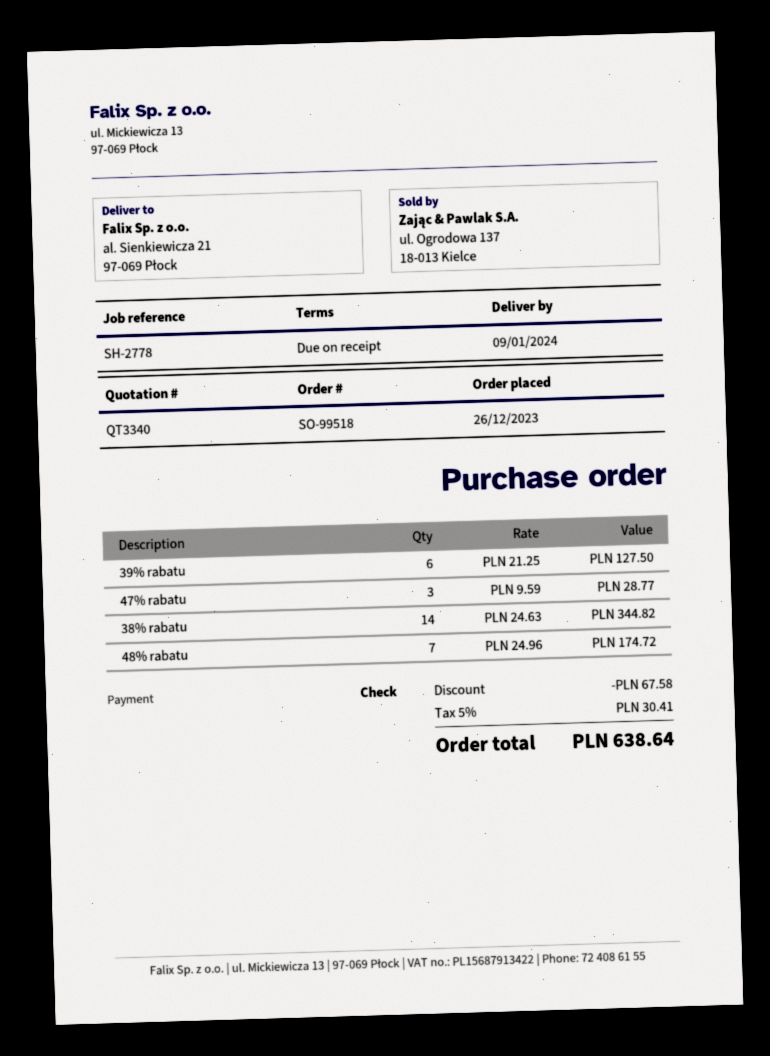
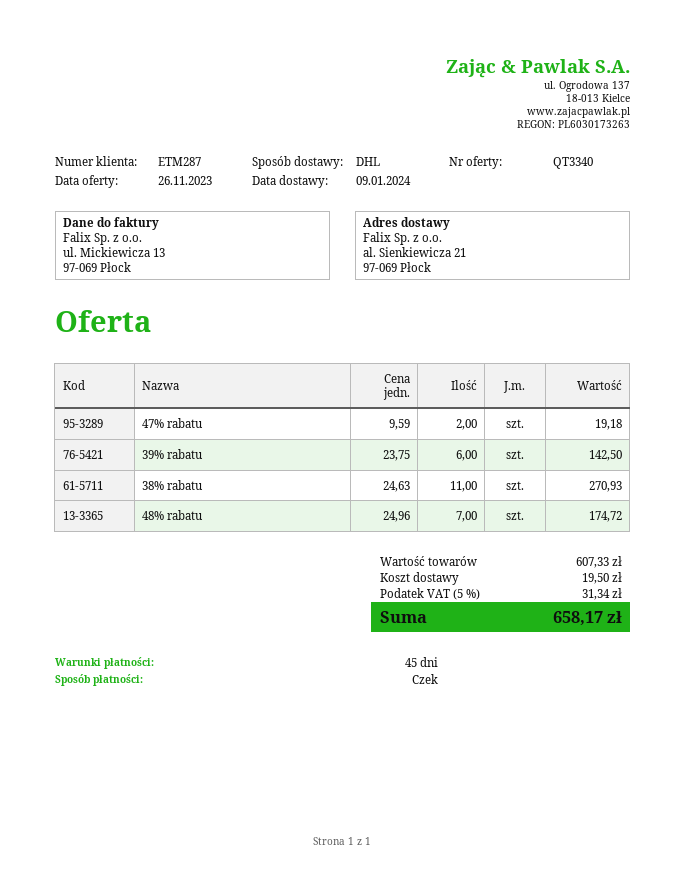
payment terms: on receipt -> 45 days
39% rabatu: 6 x 21.25 = 127.50 -> 6 x 23.75 = 142.50
47% rabatu: 3 x 9.59 = 28.77 -> 2 x 9.59 = 19.18
38% rabatu: 14 x 24.63 = 344.82 -> 11 x 24.63 = 270.93
discount: 67.58 -> none
shipping: none -> 19.50
tax: 5% = 30.41 -> 5% = 31.34
total: 638.64 -> 658.17

